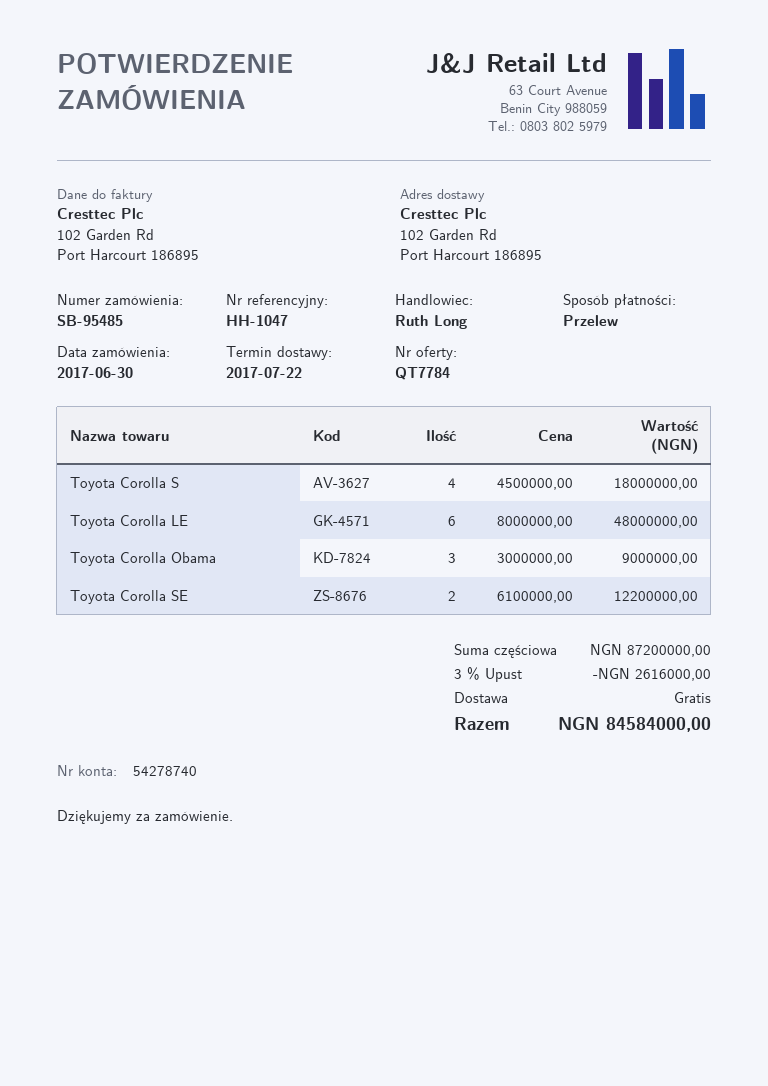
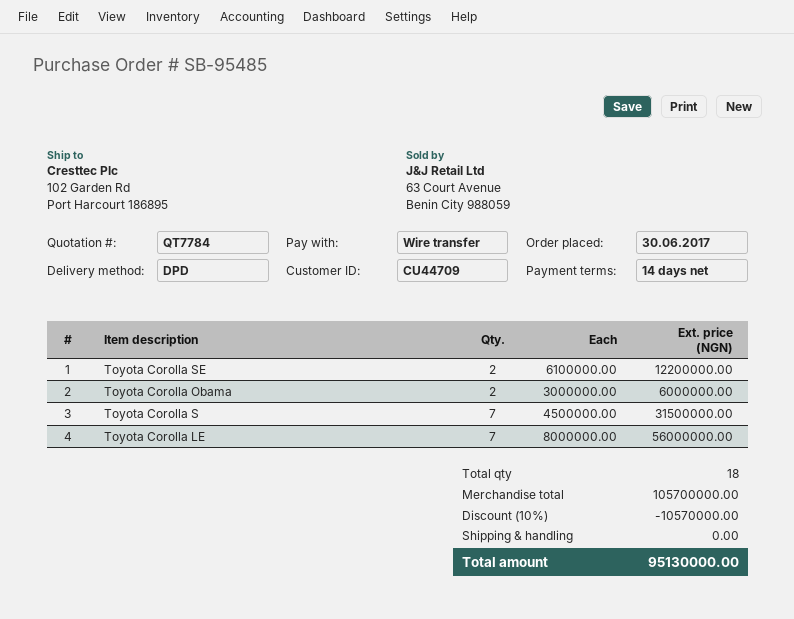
Toyota Corolla S: 4 x 4500000.00 = 18000000.00 -> 7 x 4500000.00 = 31500000.00
Toyota Corolla LE: 6 x 8000000.00 = 48000000.00 -> 7 x 8000000.00 = 56000000.00
Toyota Corolla Obama: 3 x 3000000.00 = 9000000.00 -> 2 x 3000000.00 = 6000000.00
subtotal: 87200000.00 -> 105700000.00
discount: 3% = 2616000.00 -> 10% = 10570000.00
total: 84584000.00 -> 95130000.00

